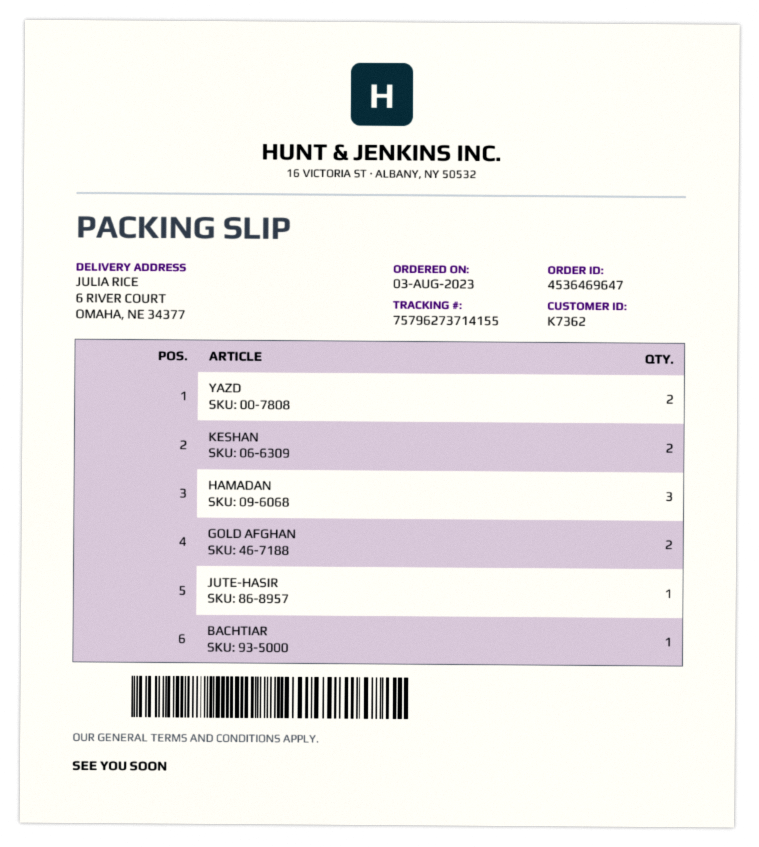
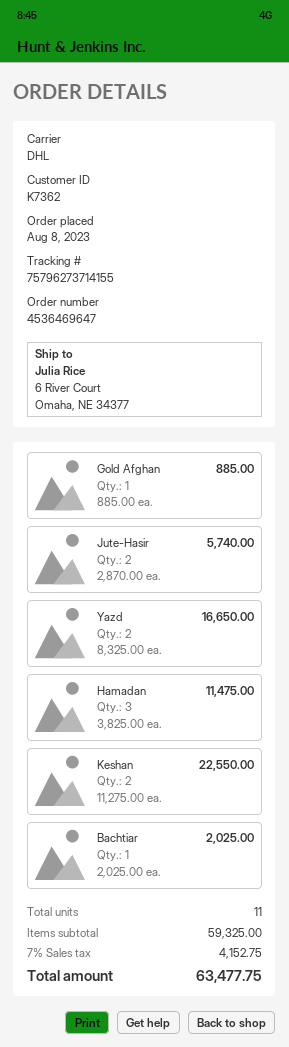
order date: 2023-08-03 -> 2023-08-08
GOLD AFGHAN: 2 -> 1
JUTE-HASIR: 1 -> 2

